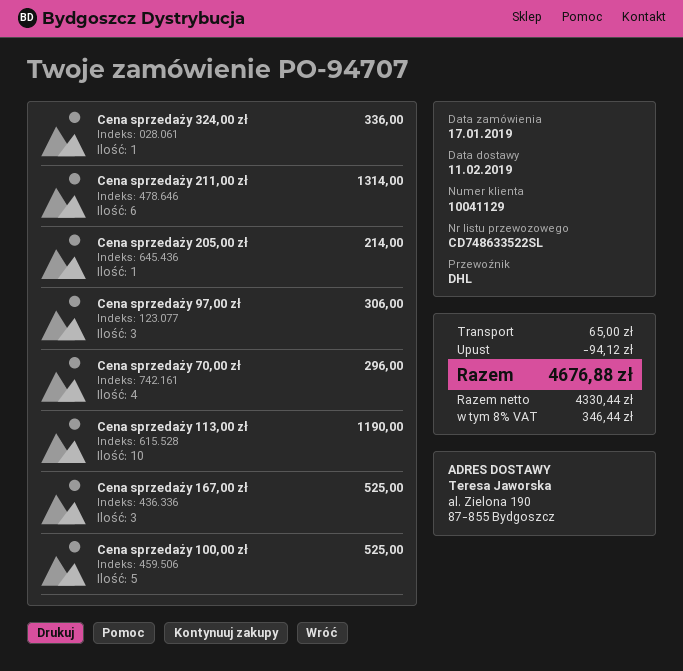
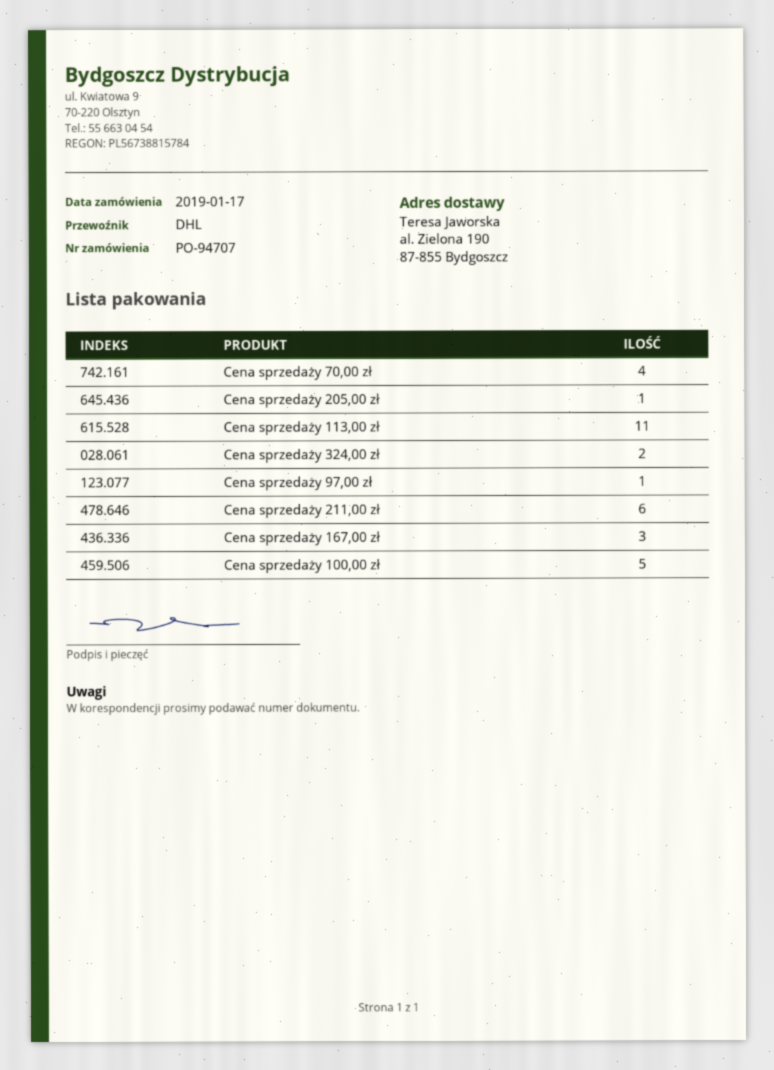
Cena sprzedaży 324,00 zł: 1 -> 2
Cena sprzedaży 97,00 zł: 3 -> 1
Cena sprzedaży 113,00 zł: 10 -> 11

